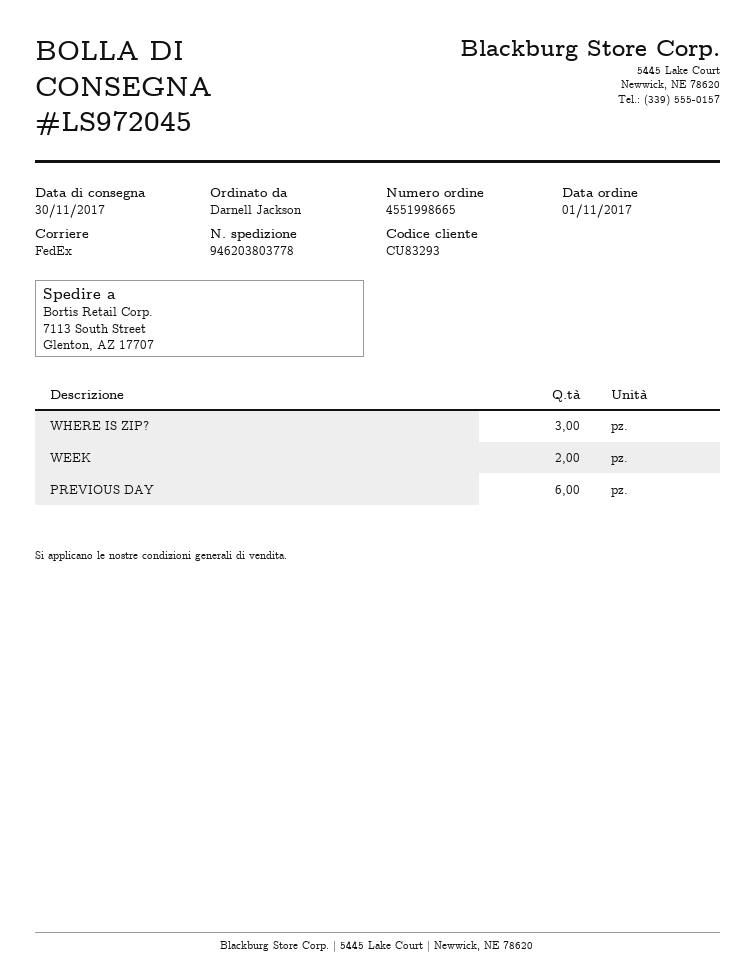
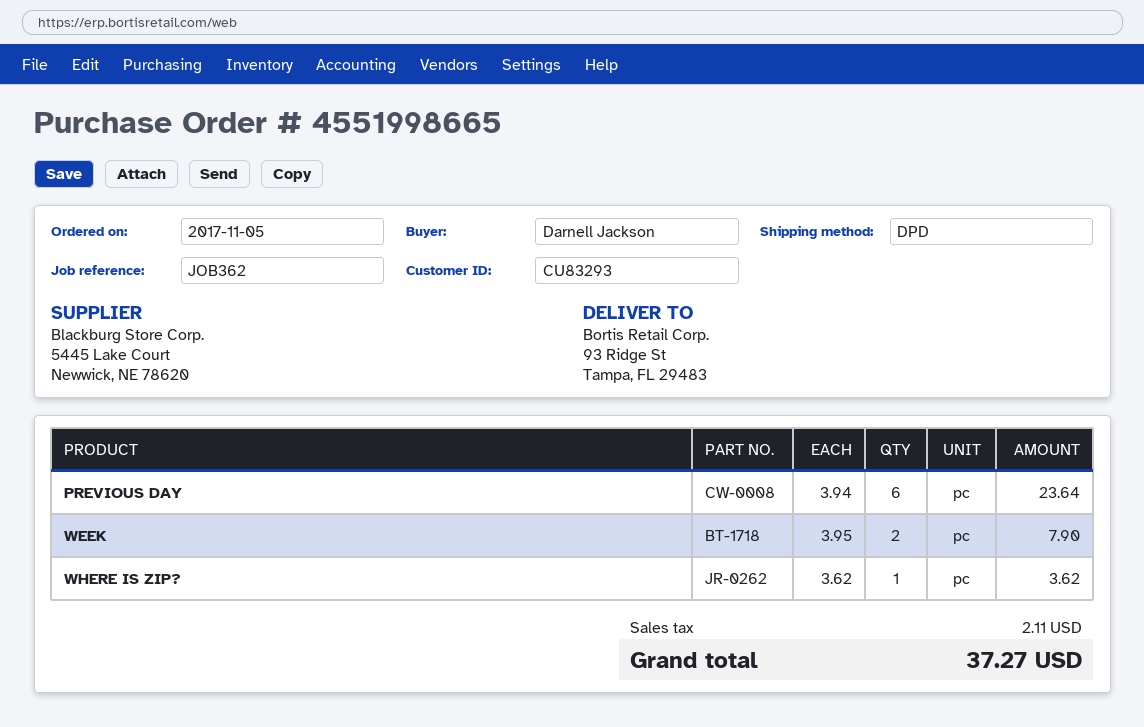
order date: 2017-11-01 -> 2017-11-05
shipping method: FedEx -> DPD
ship to: 7113 South Street, Glenton, AZ 17707 -> 93 Ridge St, Tampa, FL 29483
WHERE IS ZIP?: 3 -> 1

